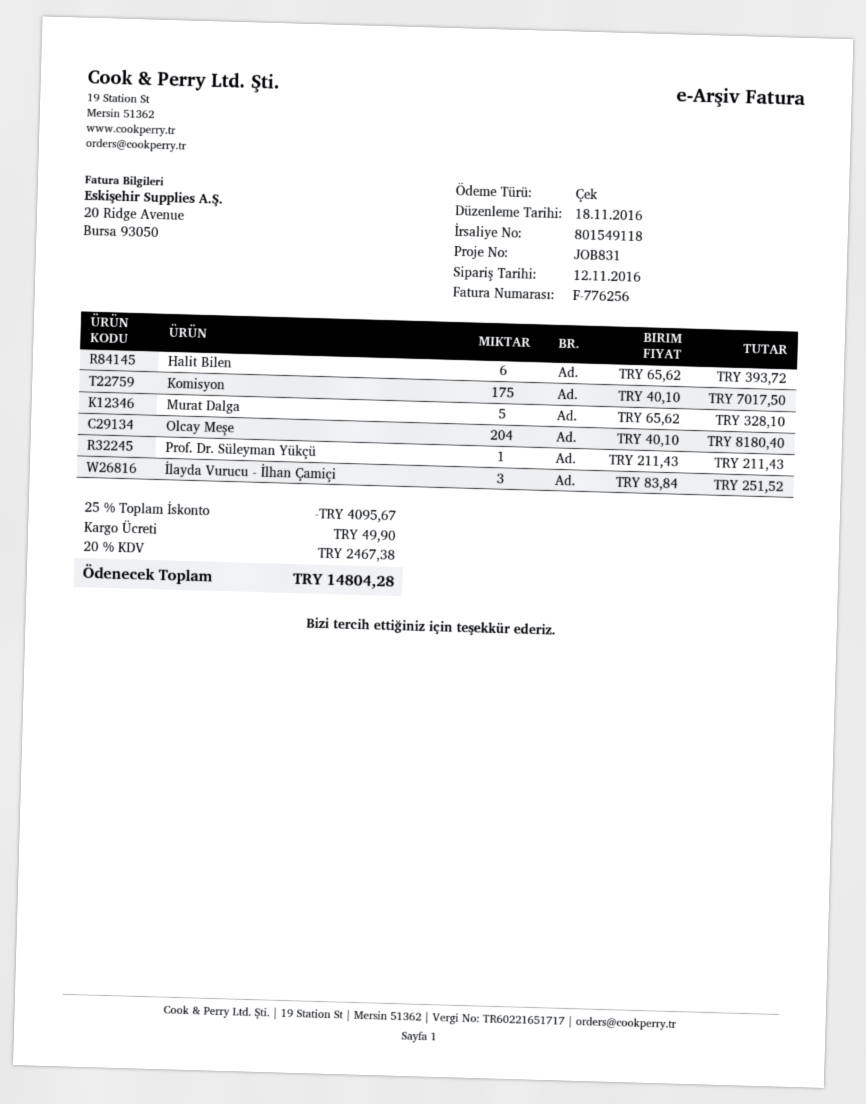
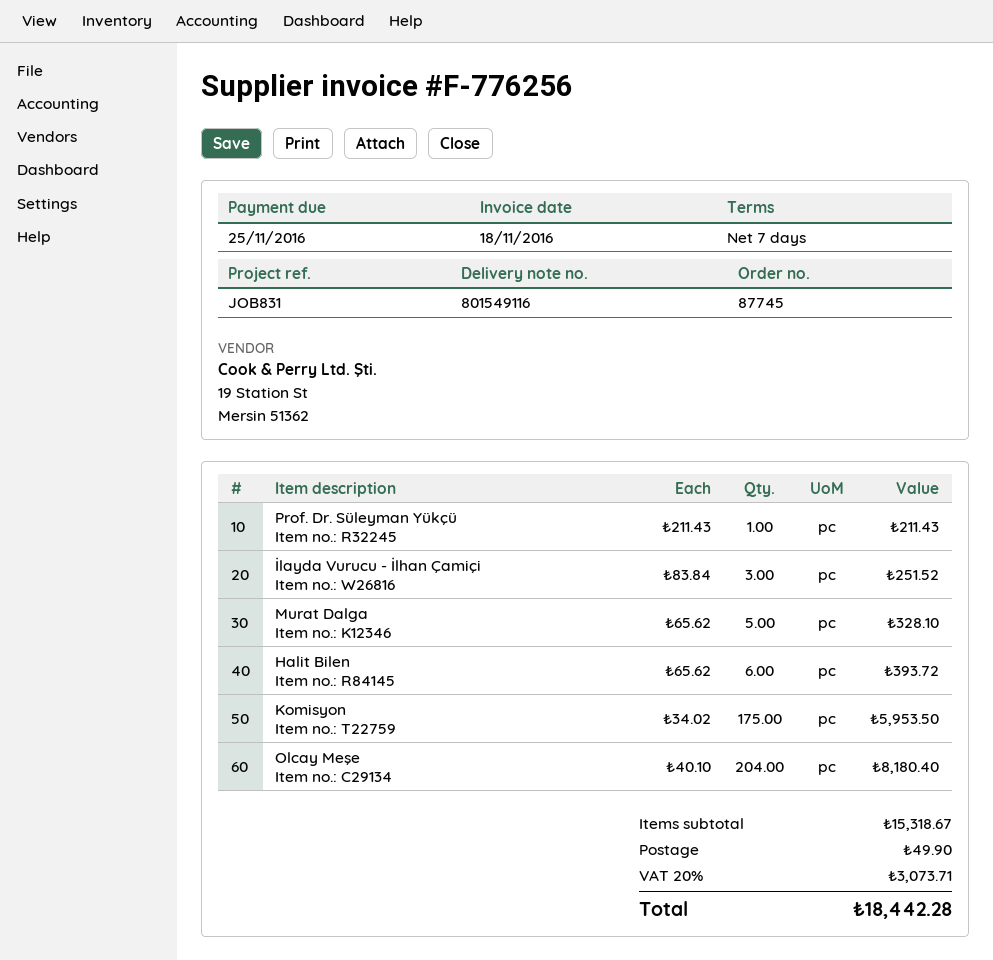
delivery note number: 801549118 -> 801549116
Komisyon: 175 x 40.10 = 7017.50 -> 175 x 34.02 = 5953.50
discount: 25% = 4095.67 -> none
tax: 20% = 2467.38 -> 20% = 3073.71
total: 14804.28 -> 18442.28

